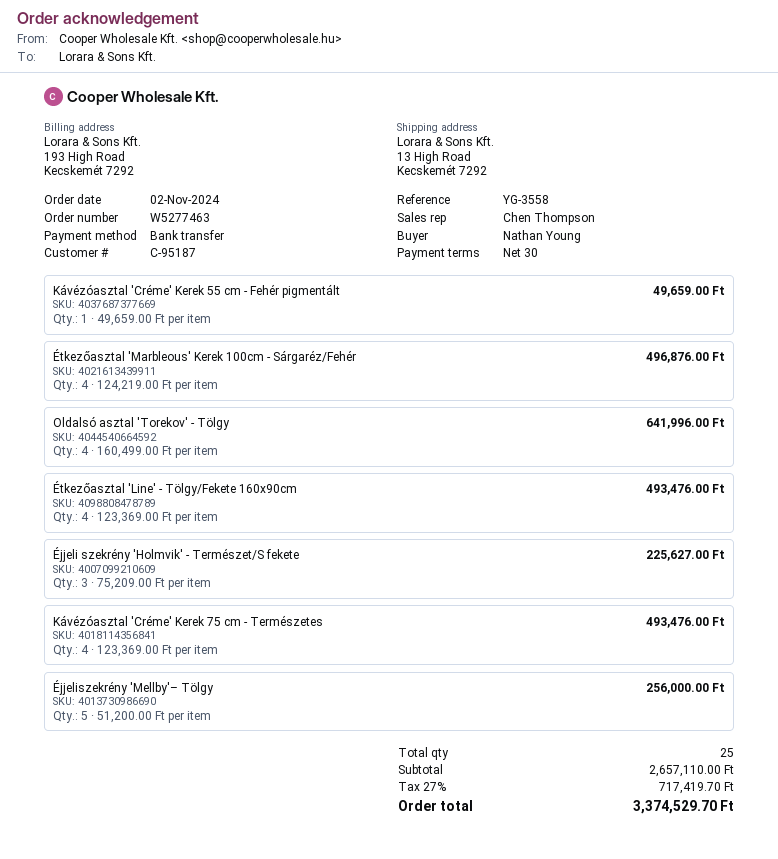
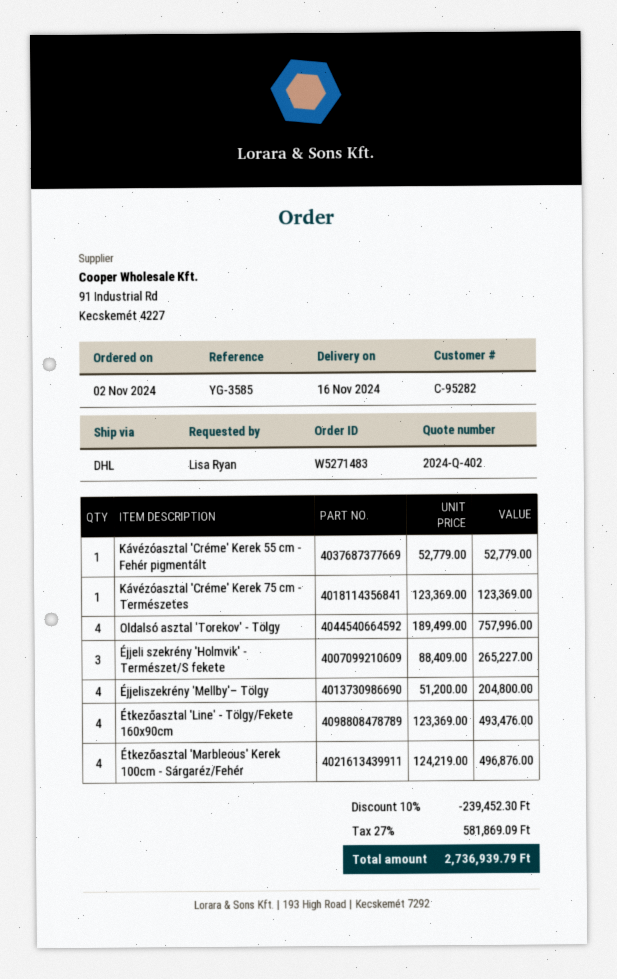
order number: W5277463 -> W5271483
customer number: C-95187 -> C-95282
reference: YG-3558 -> YG-3585
ordered by: Nathan Young -> Lisa Ryan
Kávézóasztal 'Créme' Kerek 55 cm - Fehér pigmentált: 1 x 49659.00 = 49659.00 -> 1 x 52779.00 = 52779.00
Oldalsó asztal 'Torekov' - Tölgy: 4 x 160499.00 = 641996.00 -> 4 x 189499.00 = 757996.00
Éjjeli szekrény 'Holmvik' - Természet/S fekete: 3 x 75209.00 = 225627.00 -> 3 x 88409.00 = 265227.00
Kávézóasztal 'Créme' Kerek 75 cm - Természetes: 4 x 123369.00 = 493476.00 -> 1 x 123369.00 = 123369.00
Éjjeliszekrény 'Mellby'– Tölgy: 5 x 51200.00 = 256000.00 -> 4 x 51200.00 = 204800.00
discount: none -> 10% = 239452.30
tax: 27% = 717419.70 -> 27% = 581869.09
total: 3374529.70 -> 2736939.79

